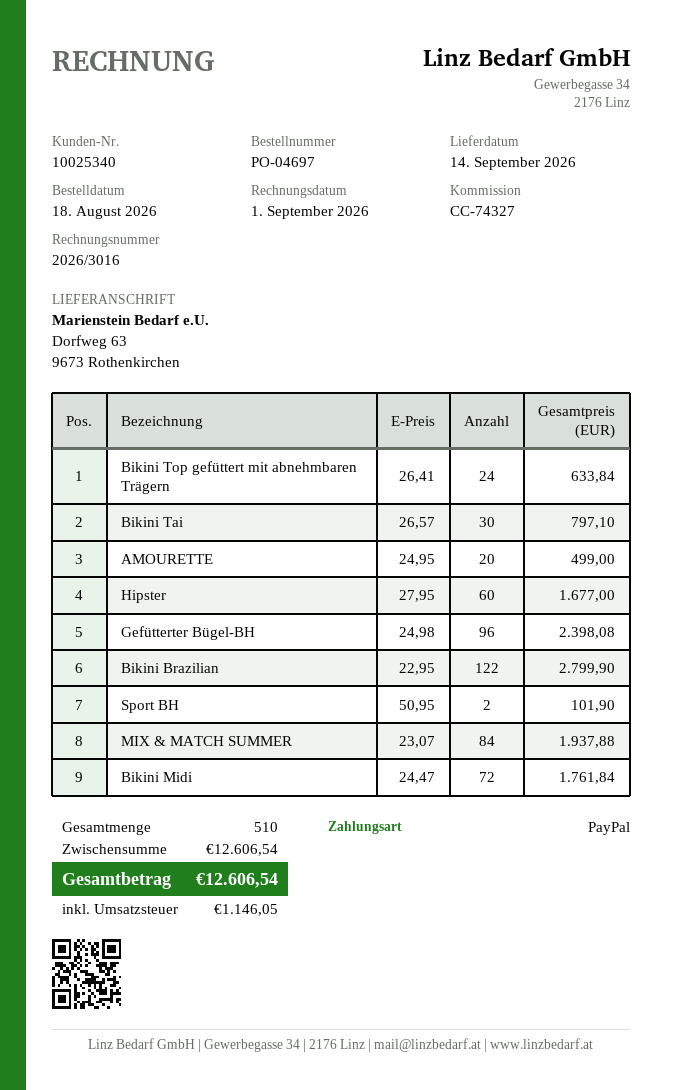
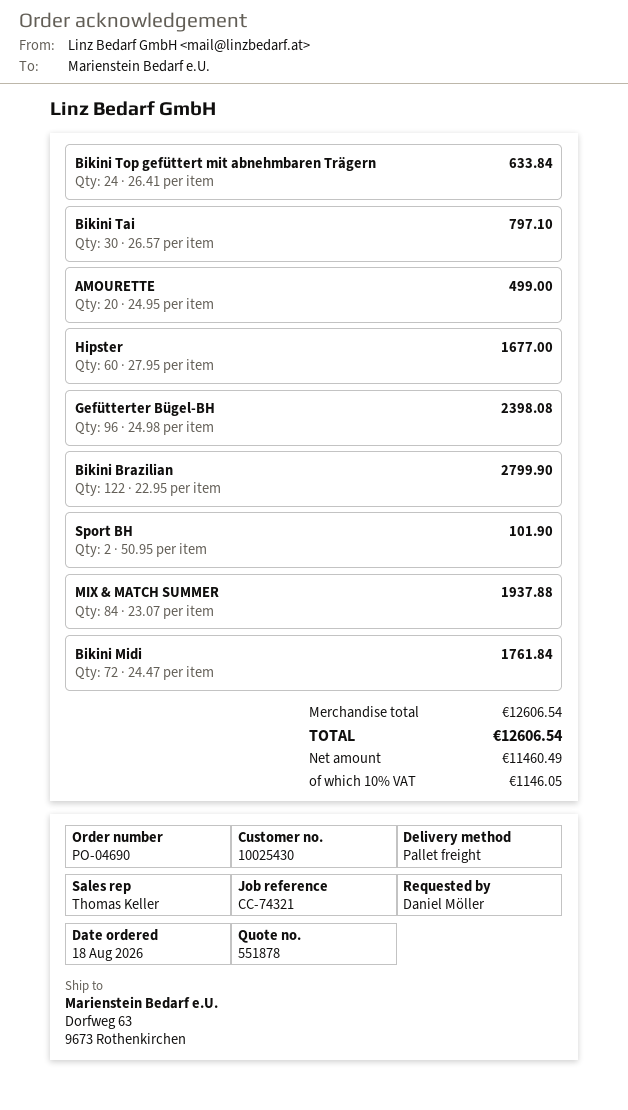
order number: PO-04697 -> PO-04690
customer number: 10025340 -> 10025430
reference: CC-74327 -> CC-74321

